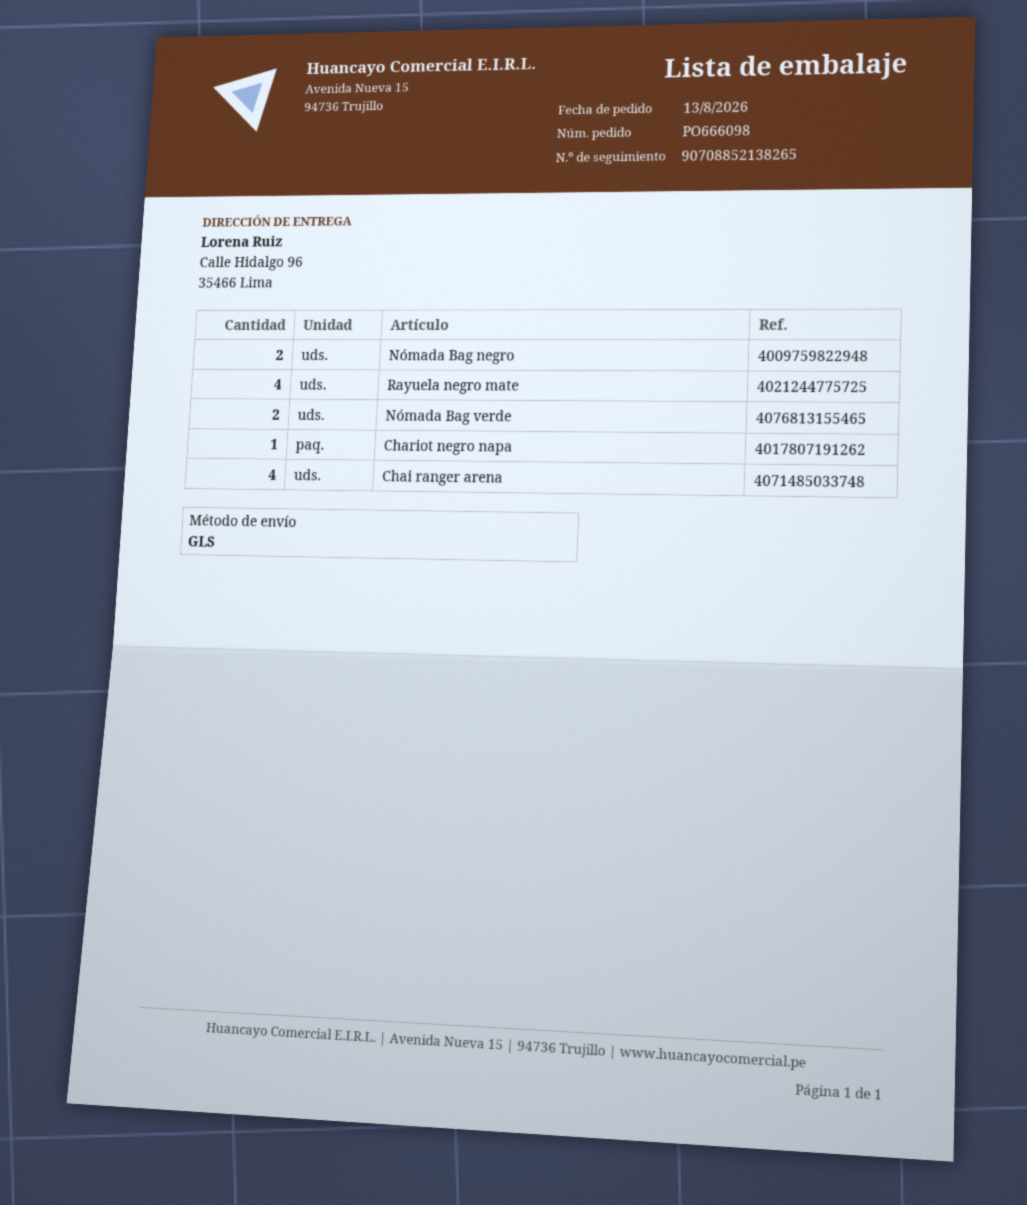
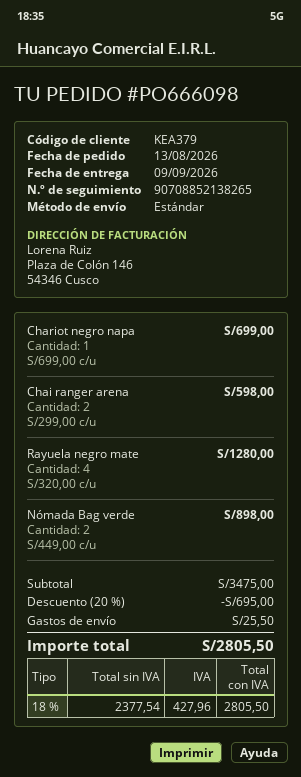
shipping method: GLS -> standard
Nómada Bag negro: 2 -> none
Chai ranger arena: 4 -> 2

